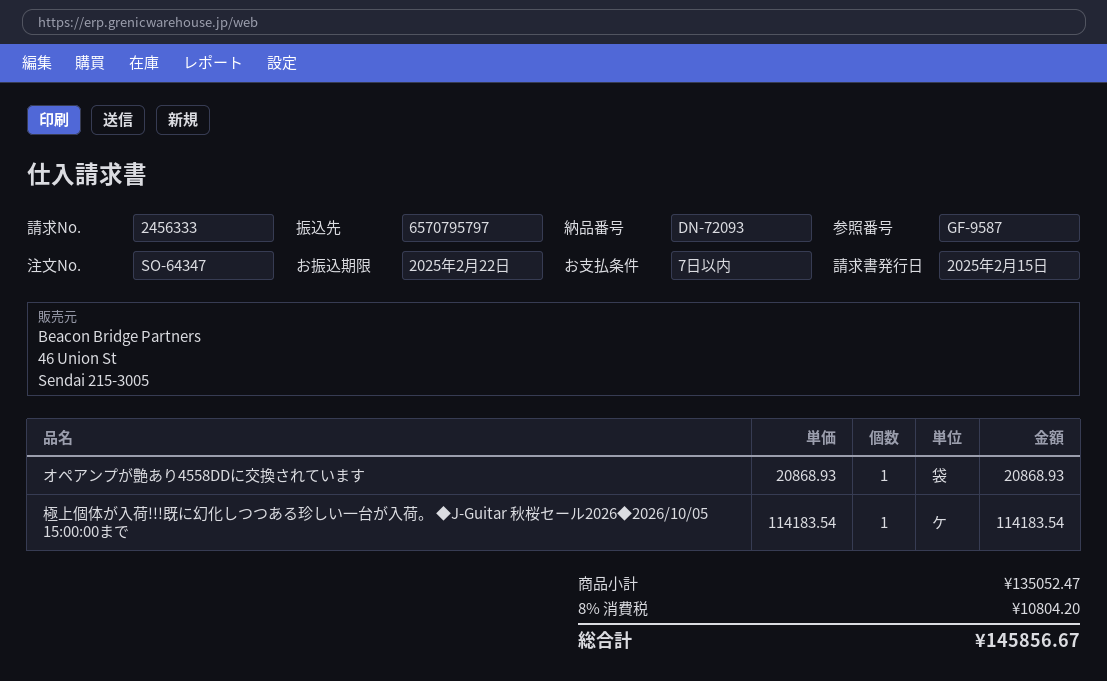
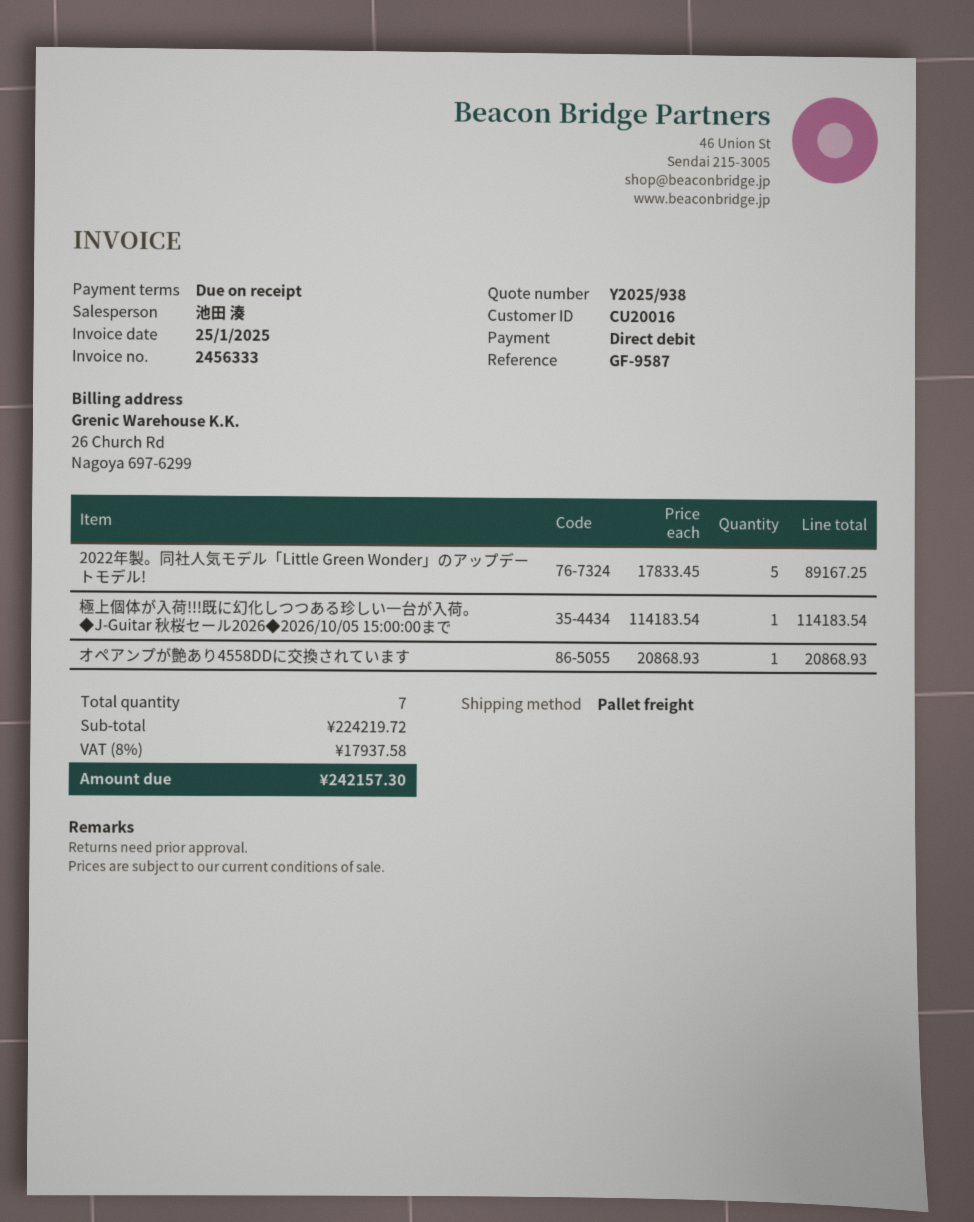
invoice date: 2025-02-15 -> 2025-01-25
payment terms: 7 days -> on receipt
2022年製。同社人気モデル「Little Green Wonder」のアップデートモデル!: none -> 5 x 17833.45 = 89167.25
subtotal: 135052.47 -> 224219.72
tax: 8% = 10804.20 -> 8% = 17937.58
total: 145856.67 -> 242157.30

